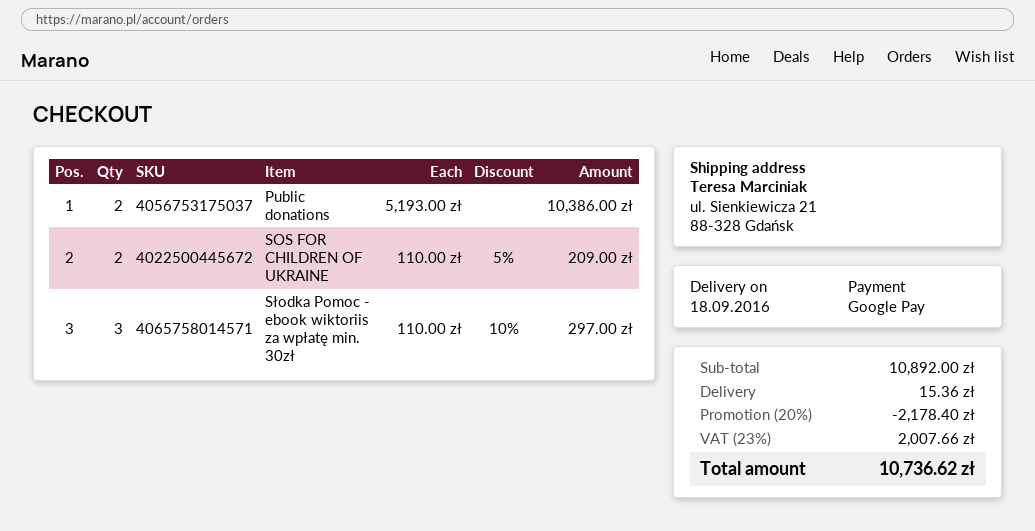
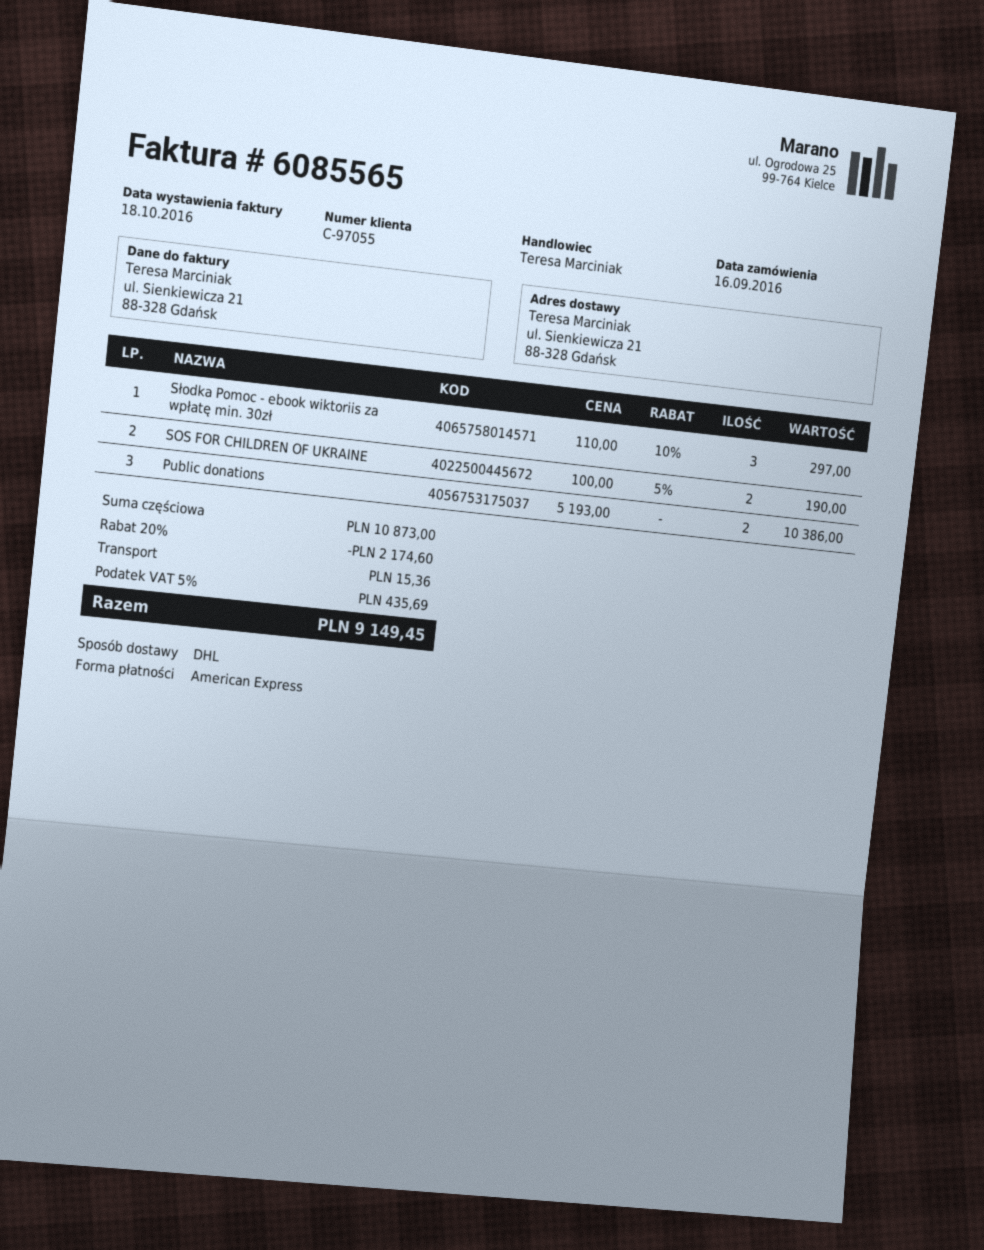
payment method: Google Pay -> American Express
SOS FOR CHILDREN OF UKRAINE: 2 x 110.00 - 5% = 209.00 -> 2 x 100.00 - 5% = 190.00
subtotal: 10892.00 -> 10873.00
discount: 20% = 2178.40 -> 20% = 2174.60
tax: 23% = 2007.66 -> 5% = 435.69
total: 10736.62 -> 9149.45

